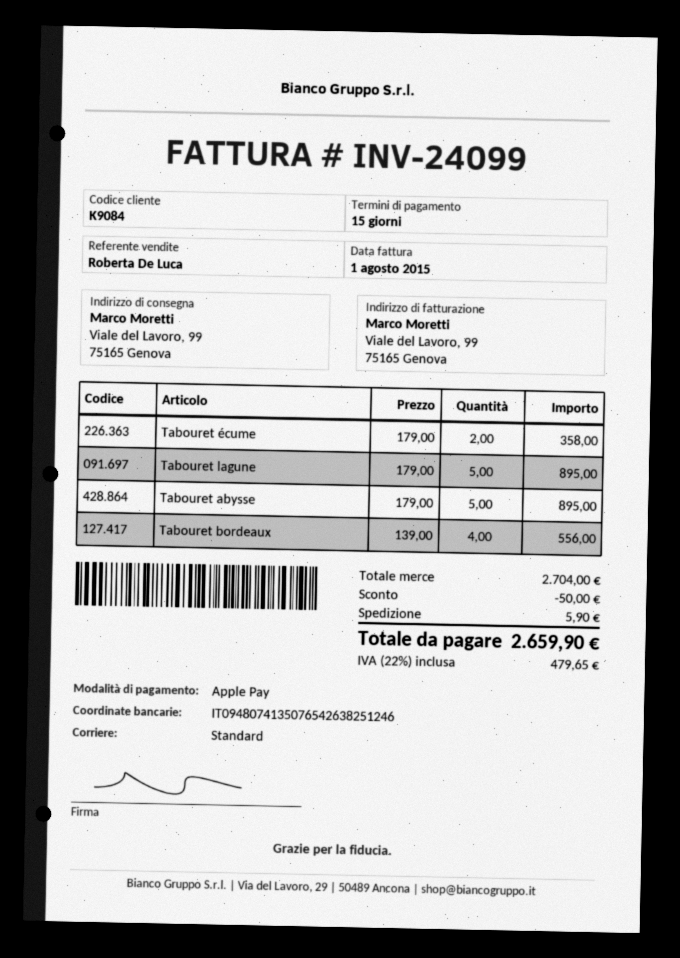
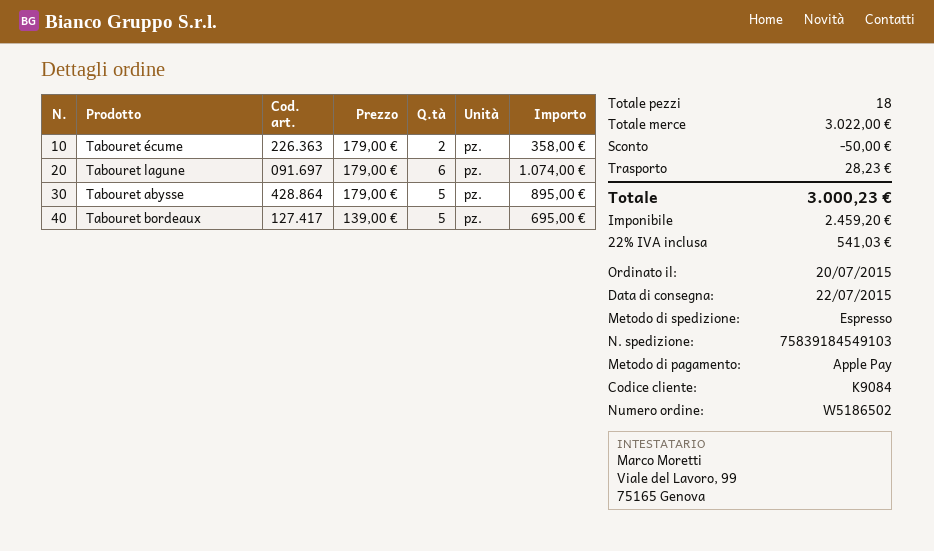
shipping method: standard -> express
Tabouret lagune: 5 x 179.00 = 895.00 -> 6 x 179.00 = 1074.00
Tabouret bordeaux: 4 x 139.00 = 556.00 -> 5 x 139.00 = 695.00
subtotal: 2704.00 -> 3022.00
shipping: 5.90 -> 28.23
tax: 22% = 479.65 -> 22% = 541.03
total: 2659.90 -> 3000.23

